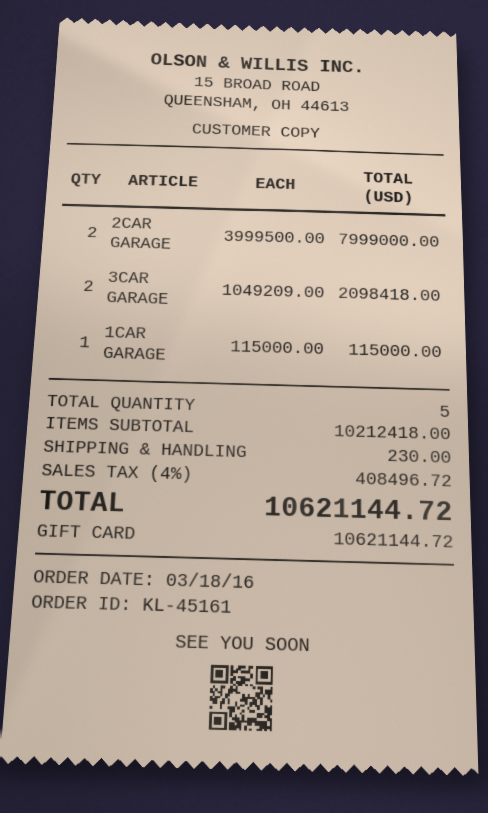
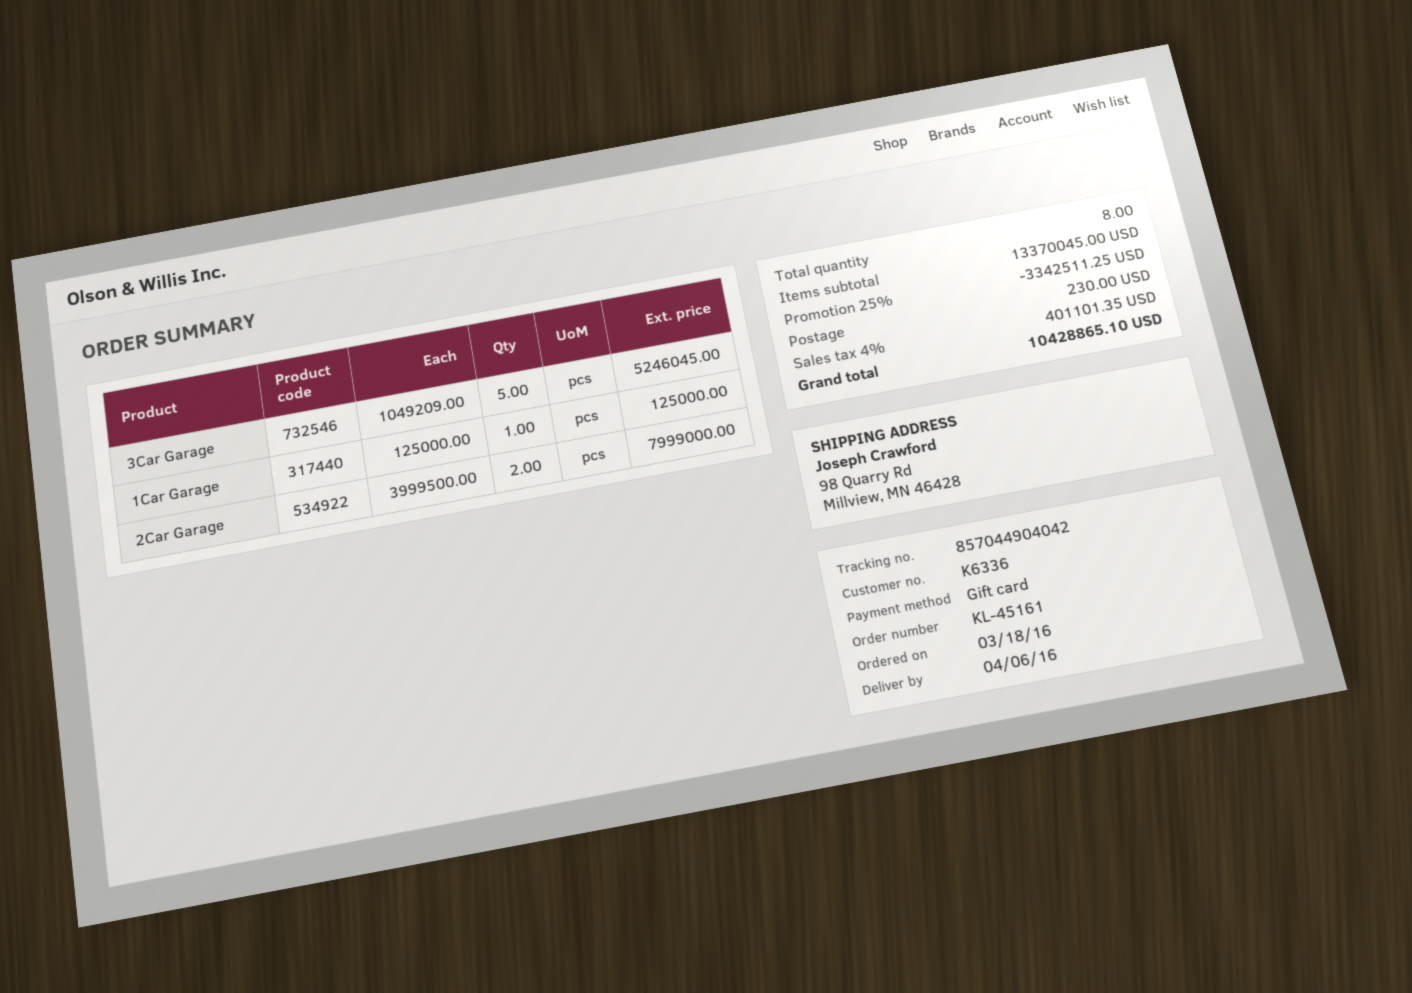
3CAR GARAGE: 2 x 1049209.00 = 2098418.00 -> 5 x 1049209.00 = 5246045.00
1CAR GARAGE: 1 x 115000.00 = 115000.00 -> 1 x 125000.00 = 125000.00
total quantity: 5 -> 8
subtotal: 10212418.00 -> 13370045.00
discount: none -> 25% = 3342511.25
tax: 4% = 408496.72 -> 4% = 401101.35
total: 10621144.72 -> 10428865.10

